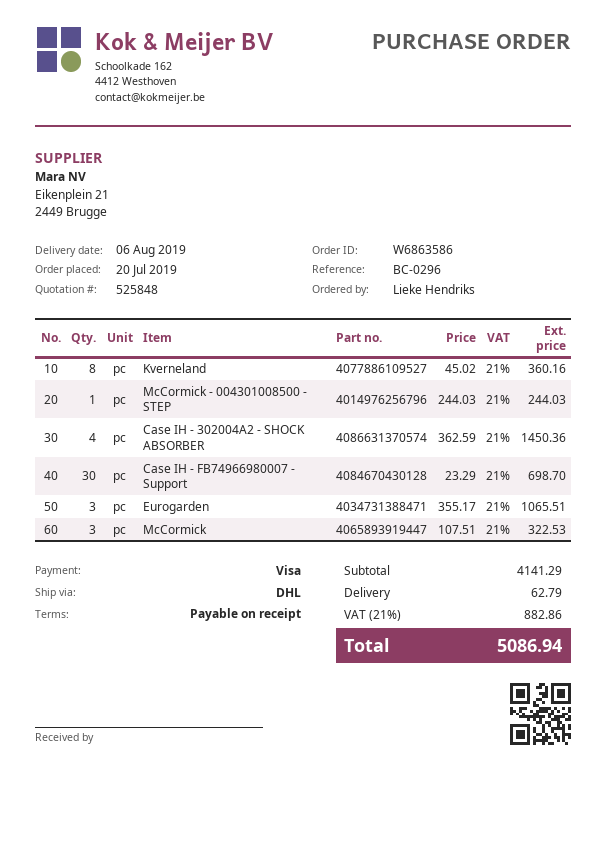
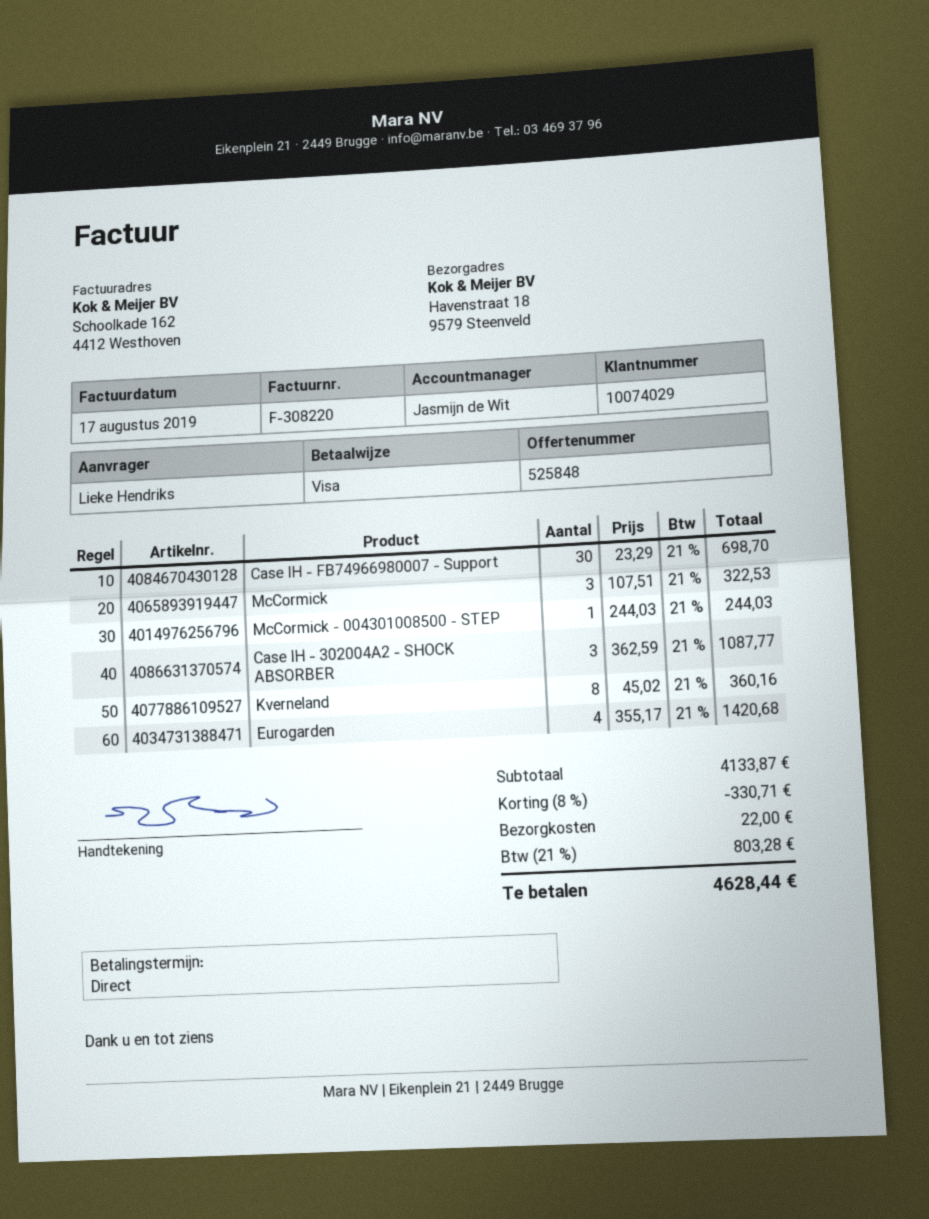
Case IH - 302004A2 - SHOCK ABSORBER: 4 x 362.59 = 1450.36 -> 3 x 362.59 = 1087.77
Eurogarden: 3 x 355.17 = 1065.51 -> 4 x 355.17 = 1420.68
subtotal: 4141.29 -> 4133.87
discount: none -> 8% = 330.71
shipping: 62.79 -> 22.00
tax: 21% = 882.86 -> 21% = 803.28
total: 5086.94 -> 4628.44

